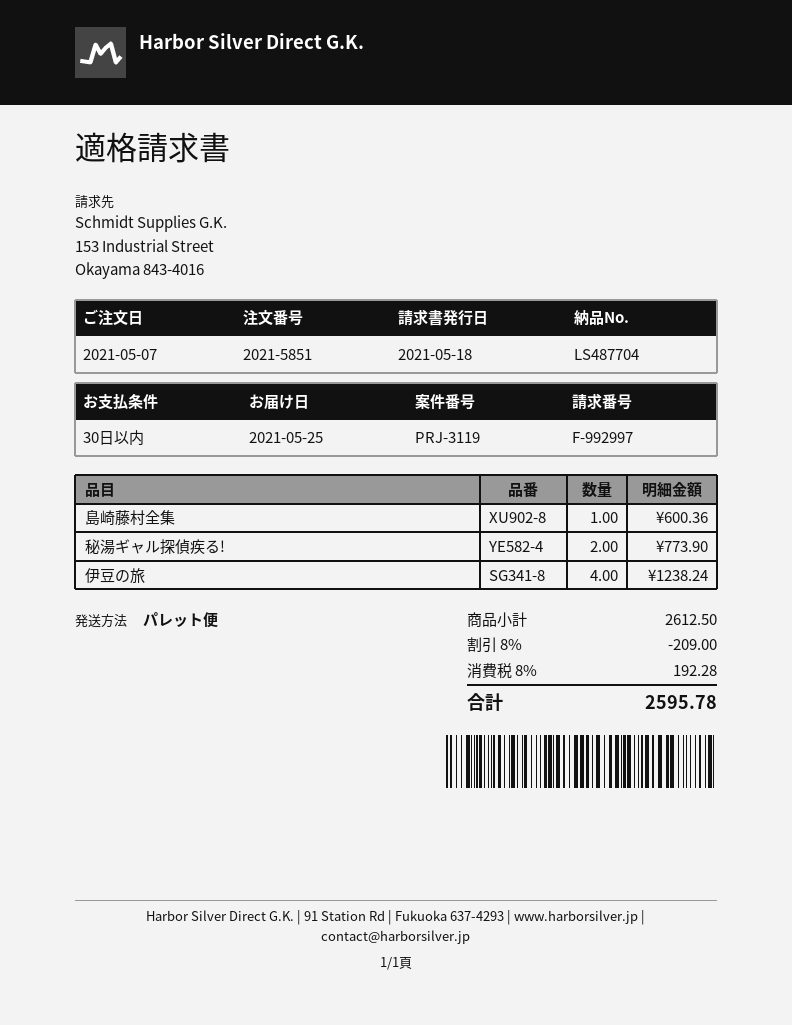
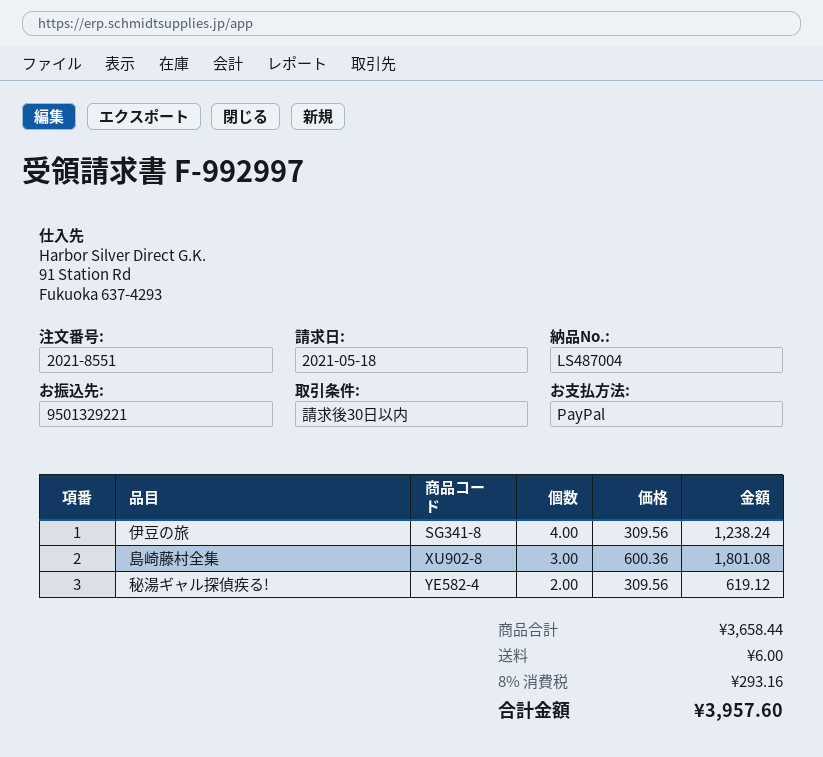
order number: 2021-5851 -> 2021-8551
delivery note number: LS487704 -> LS487004
島崎藤村全集: 1 for 600.36 -> 3 for 1801.08
秘湯ギャル探偵疾る!: 2 for 773.90 -> 2 for 619.12
subtotal: 2612.50 -> 3658.44
discount: 8% = 209.00 -> none
shipping: none -> 6.00
tax: 8% = 192.28 -> 8% = 293.16
total: 2595.78 -> 3957.60

